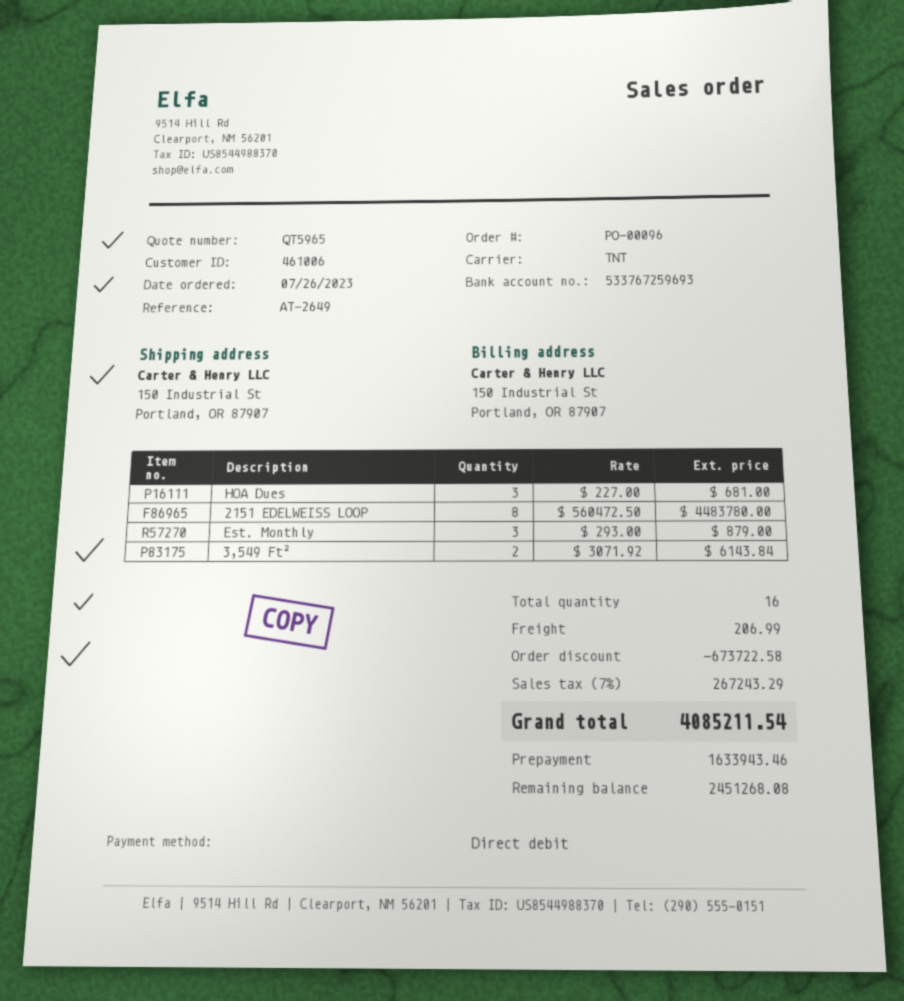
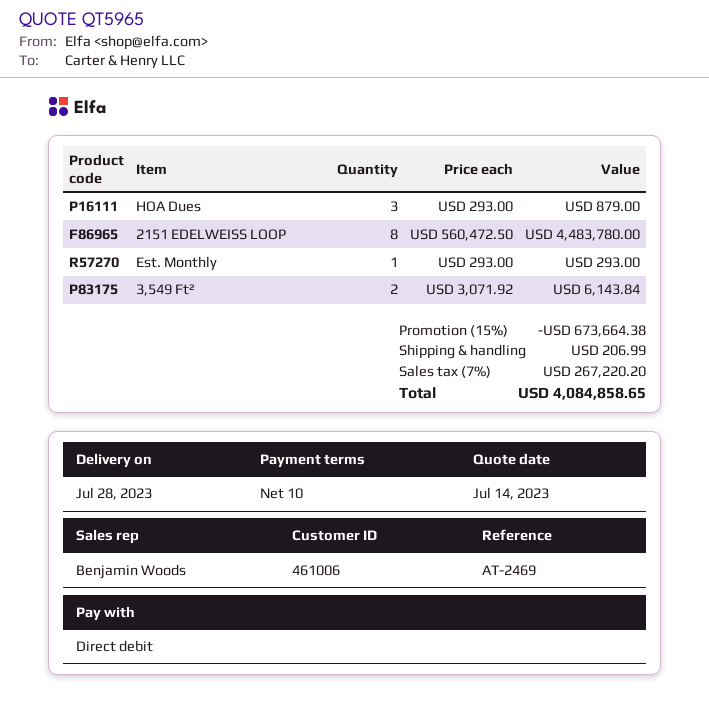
reference: AT-2649 -> AT-2469
HOA Dues: 3 x 227.00 = 681.00 -> 3 x 293.00 = 879.00
Est. Monthly: 3 x 293.00 = 879.00 -> 1 x 293.00 = 293.00
discount: 673722.58 -> 673664.38
tax: 7% = 267243.29 -> 7% = 267220.20
total: 4085211.54 -> 4084858.65

